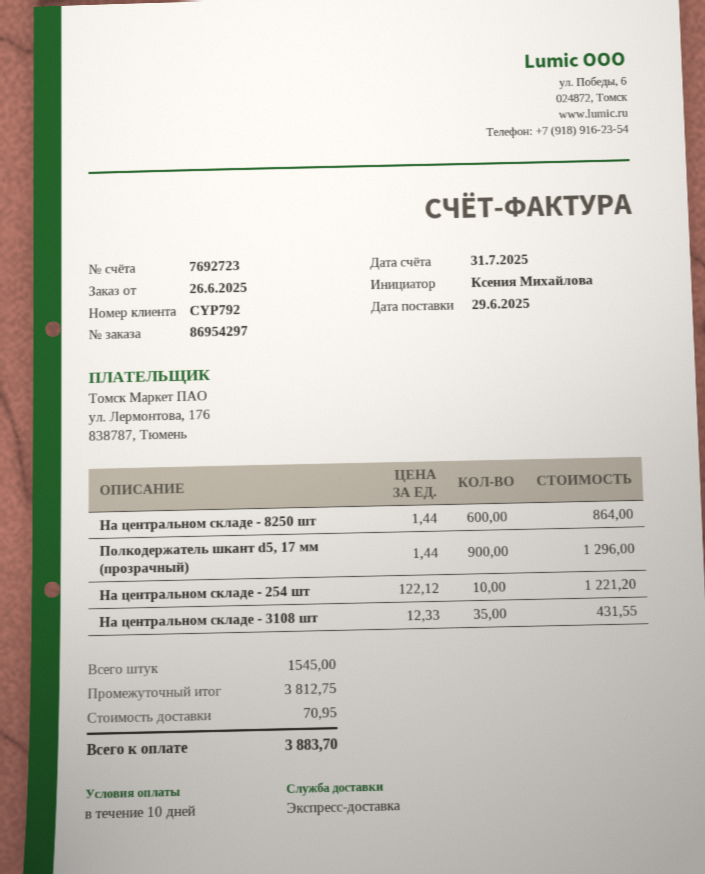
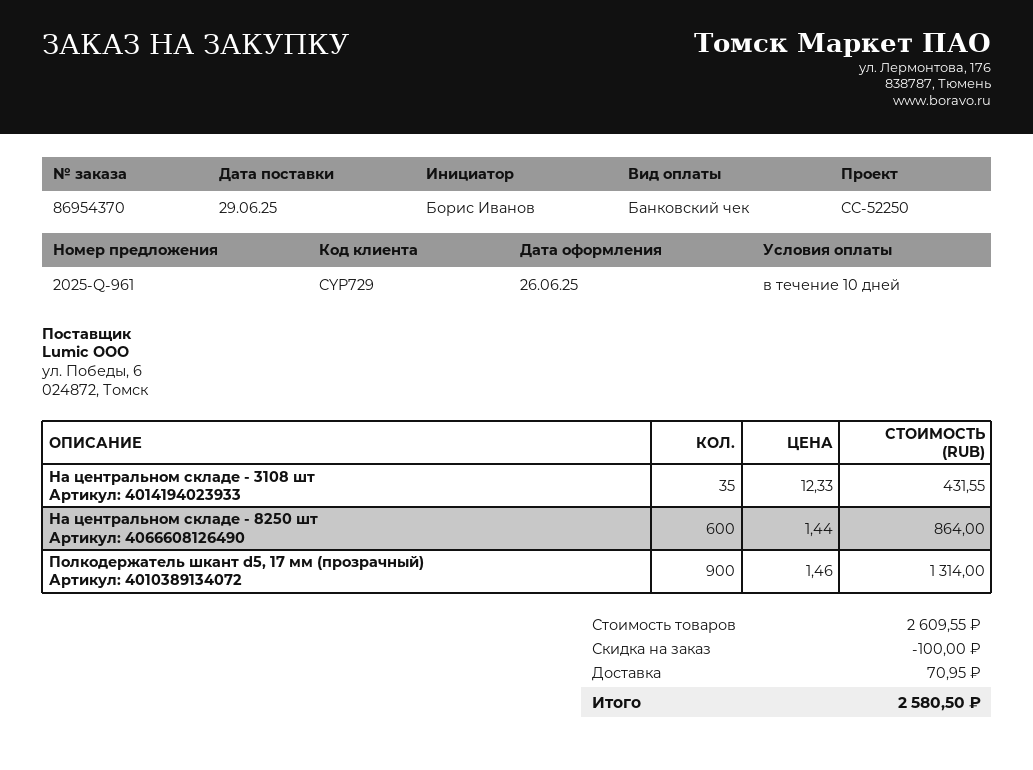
order number: 86954297 -> 86954370
customer number: CYP792 -> CYP729
ordered by: Ксения Михайлова -> Борис Иванов
Полкодержатель шкант d5, 17 мм (прозрачный): 900 x 1.44 = 1296.00 -> 900 x 1.46 = 1314.00
На центральном складе - 254 шт: 10 x 122.12 = 1221.20 -> none
subtotal: 3812.75 -> 2609.55
discount: none -> 100.00
total: 3883.70 -> 2580.50

